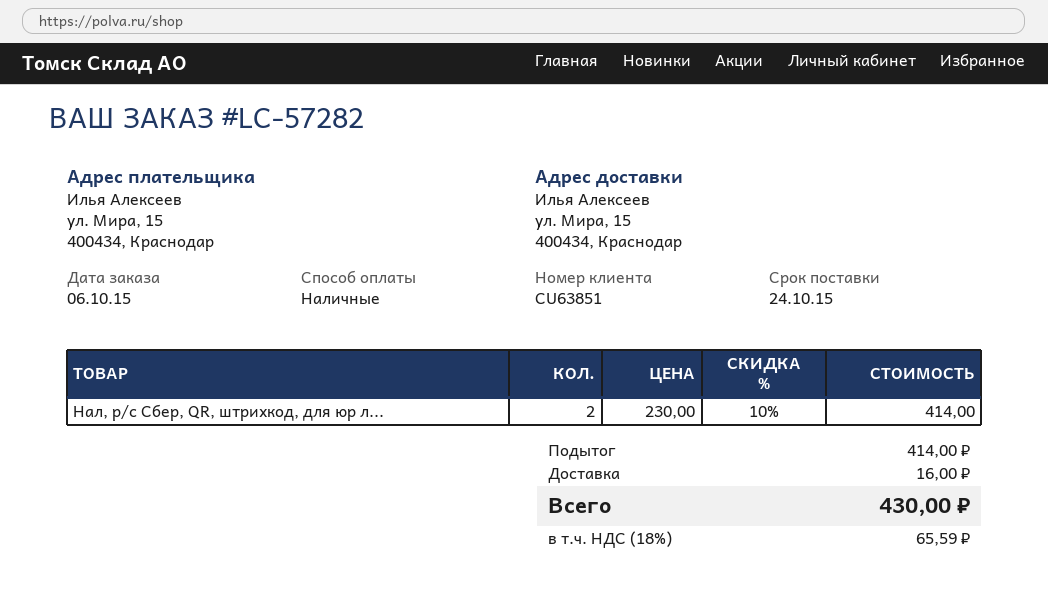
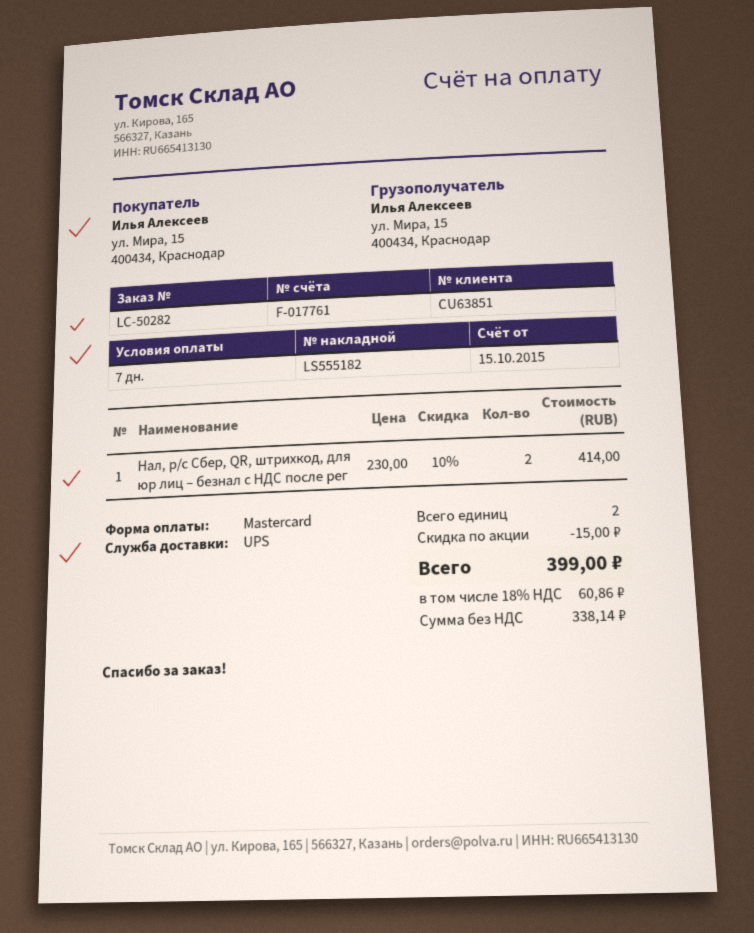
order number: LC-57282 -> LC-50282
payment method: cash -> Mastercard
discount: none -> 15.00
shipping: 16.00 -> none
tax: 18% = 65.59 -> 18% = 60.86
total: 430.00 -> 399.00

